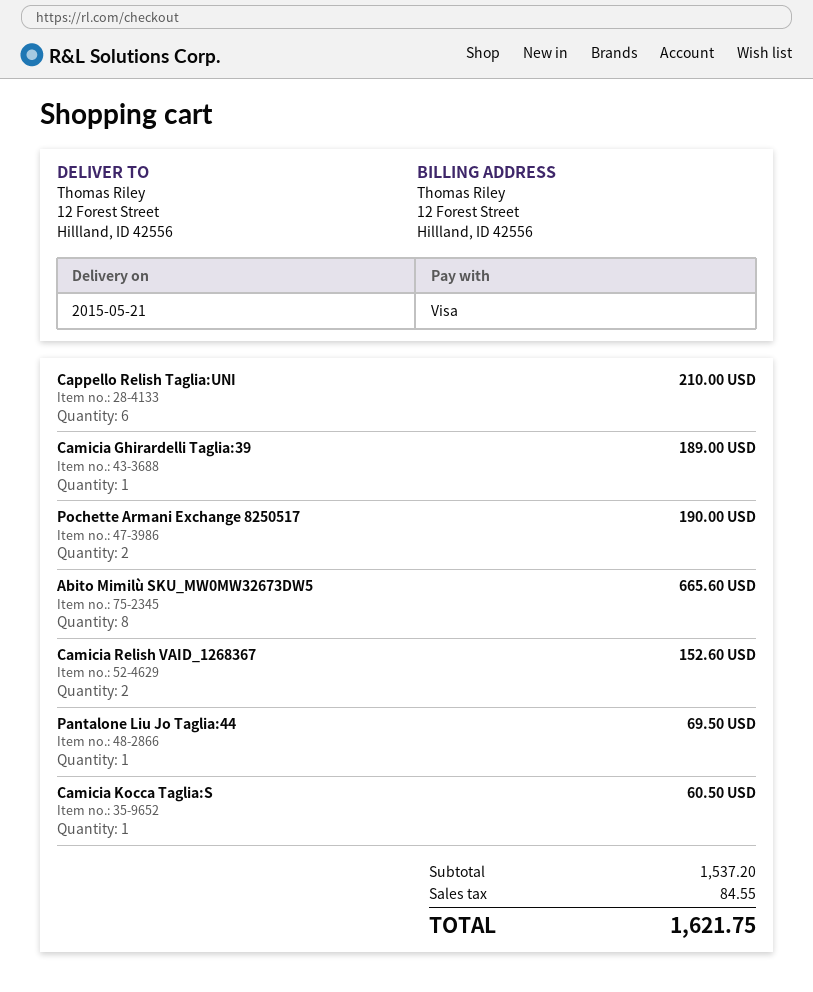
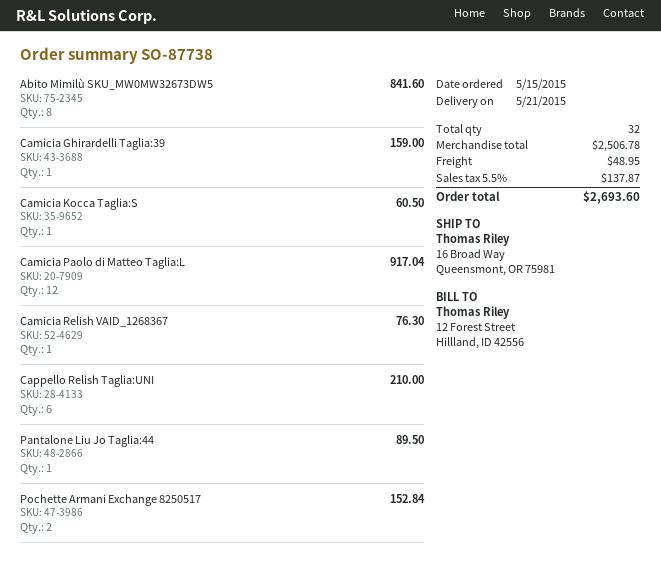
ship to: 12 Forest Street, Hillland, ID 42556 -> 16 Broad Way, Queensmont, OR 75981
Camicia Ghirardelli Taglia:39: 1 for 189.00 -> 1 for 159.00
Pochette Armani Exchange 8250517: 2 for 190.00 -> 2 for 152.84
Abito Mimilù SKU_MW0MW32673DW5: 8 for 665.60 -> 8 for 841.60
Camicia Relish VAID_1268367: 2 for 152.60 -> 1 for 76.30
Pantalone Liu Jo Taglia:44: 1 for 69.50 -> 1 for 89.50
Camicia Paolo di Matteo Taglia:L: none -> 12 for 917.04
subtotal: 1537.20 -> 2506.78
shipping: none -> 48.95
tax: 84.55 -> 137.87
total: 1621.75 -> 2693.60

